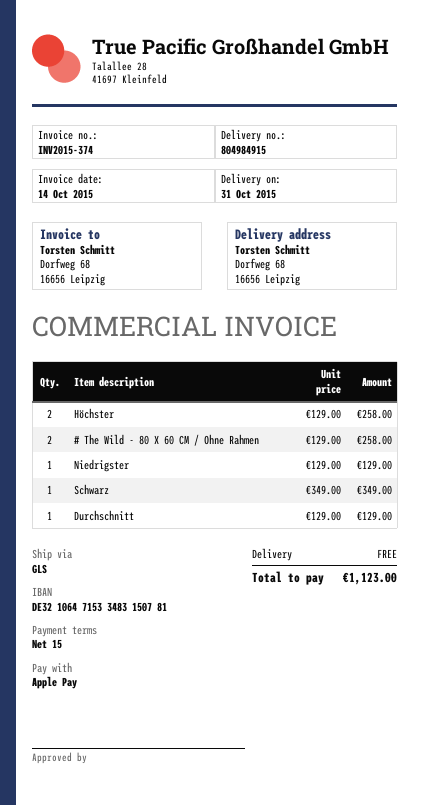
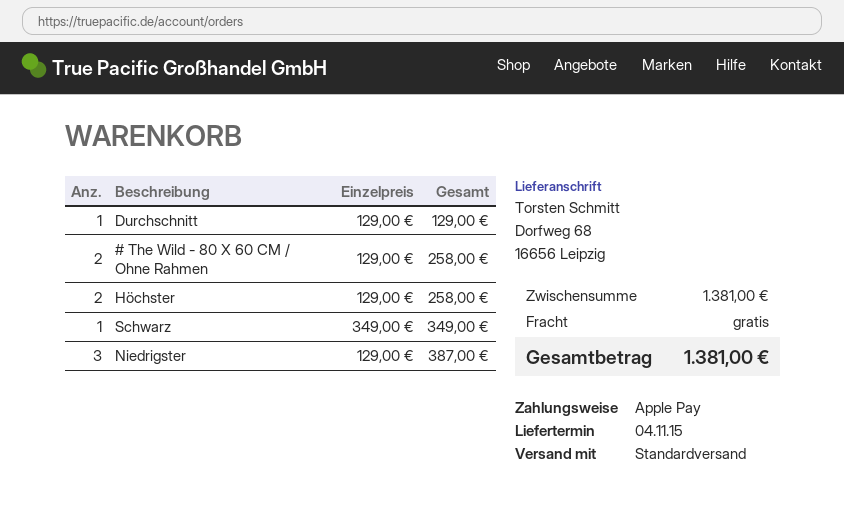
delivery date: 2015-10-31 -> 2015-11-04
shipping method: GLS -> standard
Niedrigster: 1 x 129.00 = 129.00 -> 3 x 129.00 = 387.00
total: 1123.00 -> 1381.00

